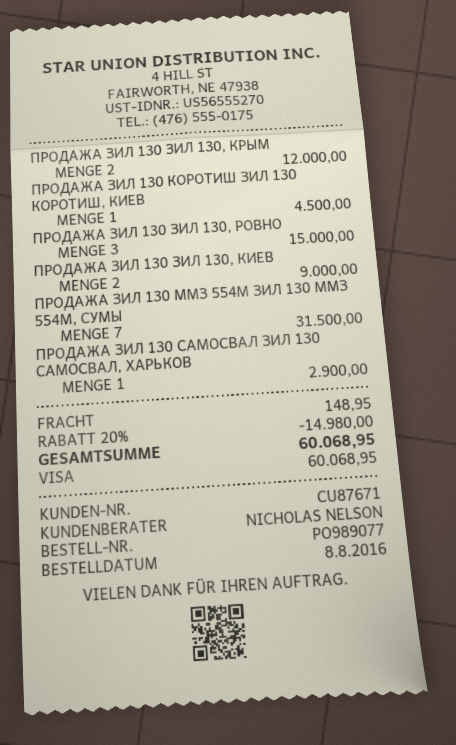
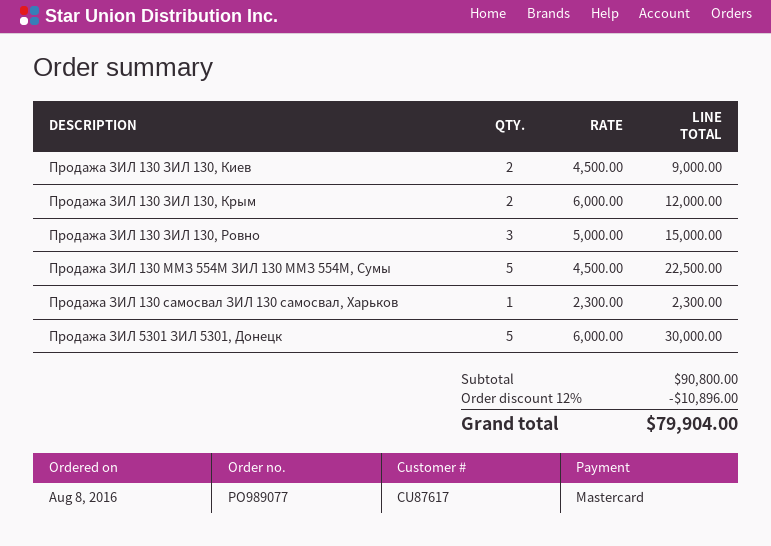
customer number: CU87671 -> CU87617
payment method: Visa -> Mastercard
ПРОДАЖА ЗИЛ 130 КОРОТИШ ЗИЛ 130 КОРОТИШ, КИЕВ: 1 for 4500.00 -> none
ПРОДАЖА ЗИЛ 130 ММЗ 554М ЗИЛ 130 ММЗ 554М, СУМЫ: 7 for 31500.00 -> 5 for 22500.00
ПРОДАЖА ЗИЛ 130 САМОСВАЛ ЗИЛ 130 САМОСВАЛ, ХАРЬКОВ: 1 for 2900.00 -> 1 for 2300.00
Продажа ЗИЛ 5301 ЗИЛ 5301, Донецк: none -> 5 for 30000.00
discount: 20% = 14980.00 -> 12% = 10896.00
shipping: 148.95 -> none
total: 60068.95 -> 79904.00

